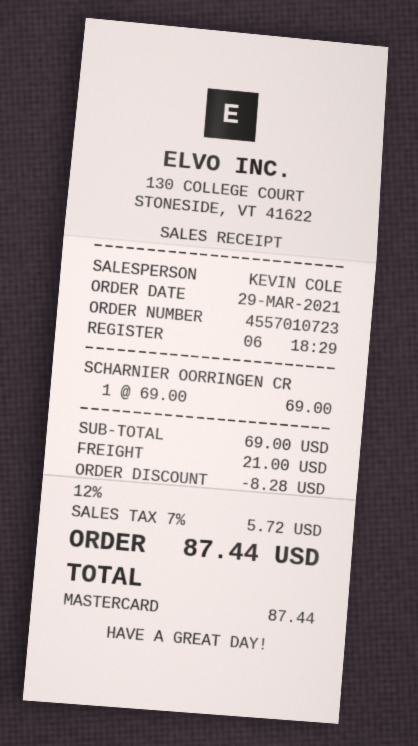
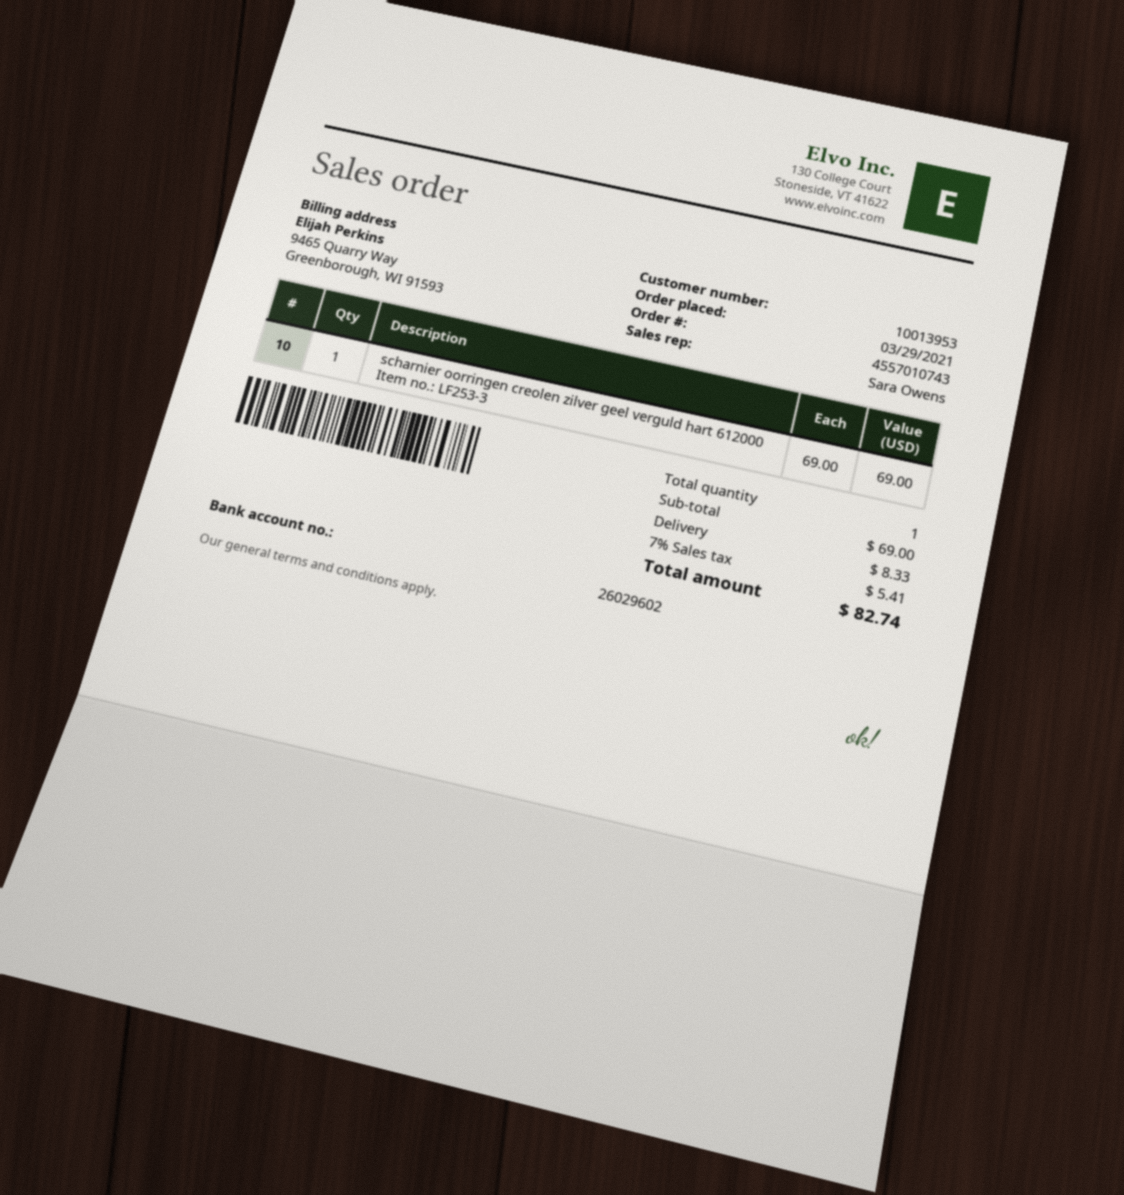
order number: 4557010723 -> 4557010743
sales rep: KEVIN COLE -> Sara Owens
discount: 12% = 8.28 -> none
shipping: 21.00 -> 8.33
tax: 7% = 5.72 -> 7% = 5.41
total: 87.44 -> 82.74

